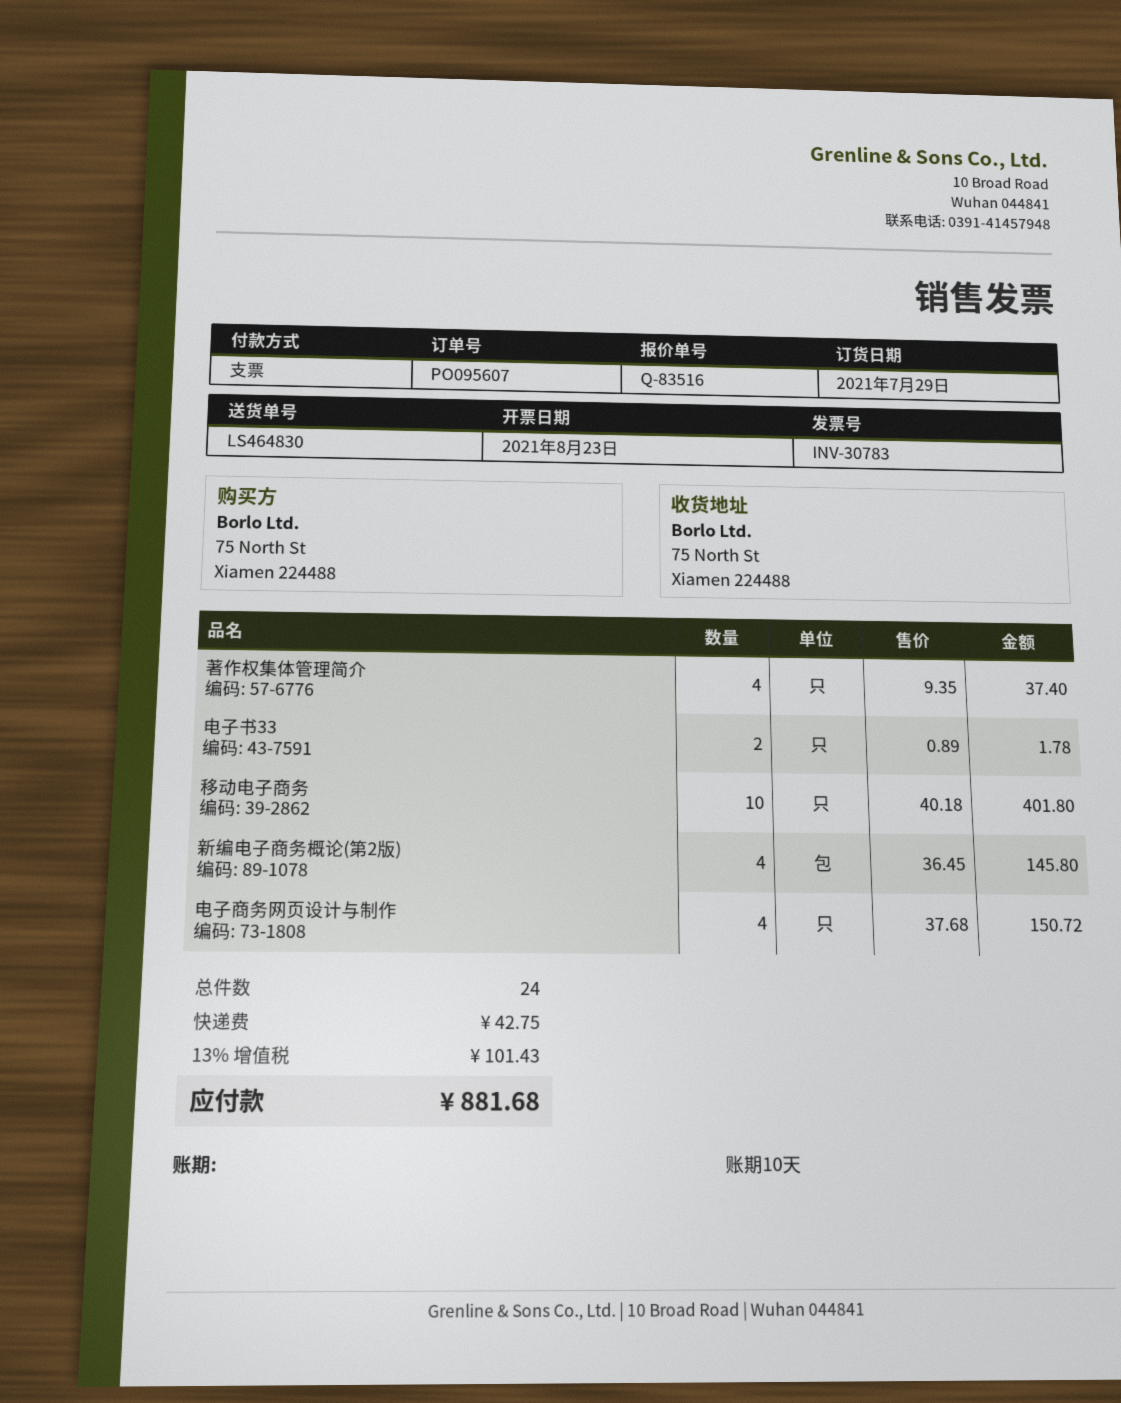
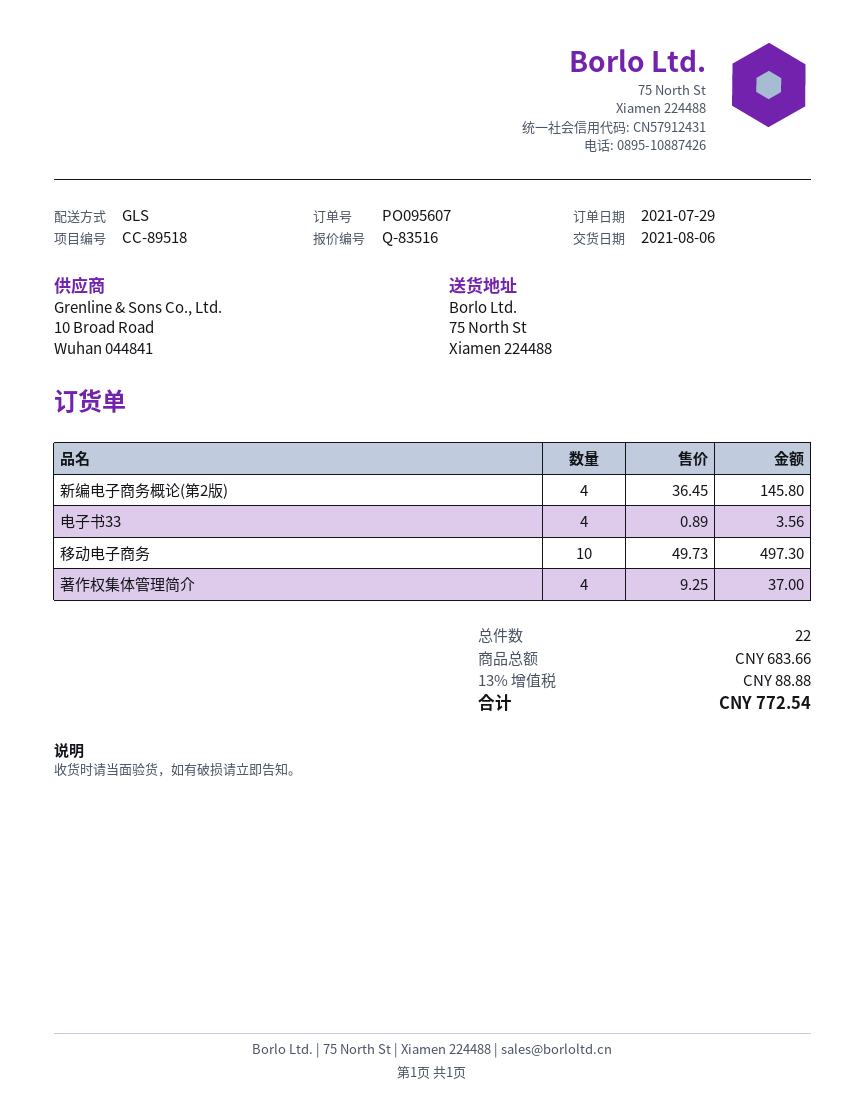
著作权集体管理简介: 4 x 9.35 = 37.40 -> 4 x 9.25 = 37.00
电子书33: 2 x 0.89 = 1.78 -> 4 x 0.89 = 3.56
移动电子商务: 10 x 40.18 = 401.80 -> 10 x 49.73 = 497.30
电子商务网页设计与制作: 4 x 37.68 = 150.72 -> none
total quantity: 24 -> 22
shipping: 42.75 -> none
tax: 13% = 101.43 -> 13% = 88.88
total: 881.68 -> 772.54

